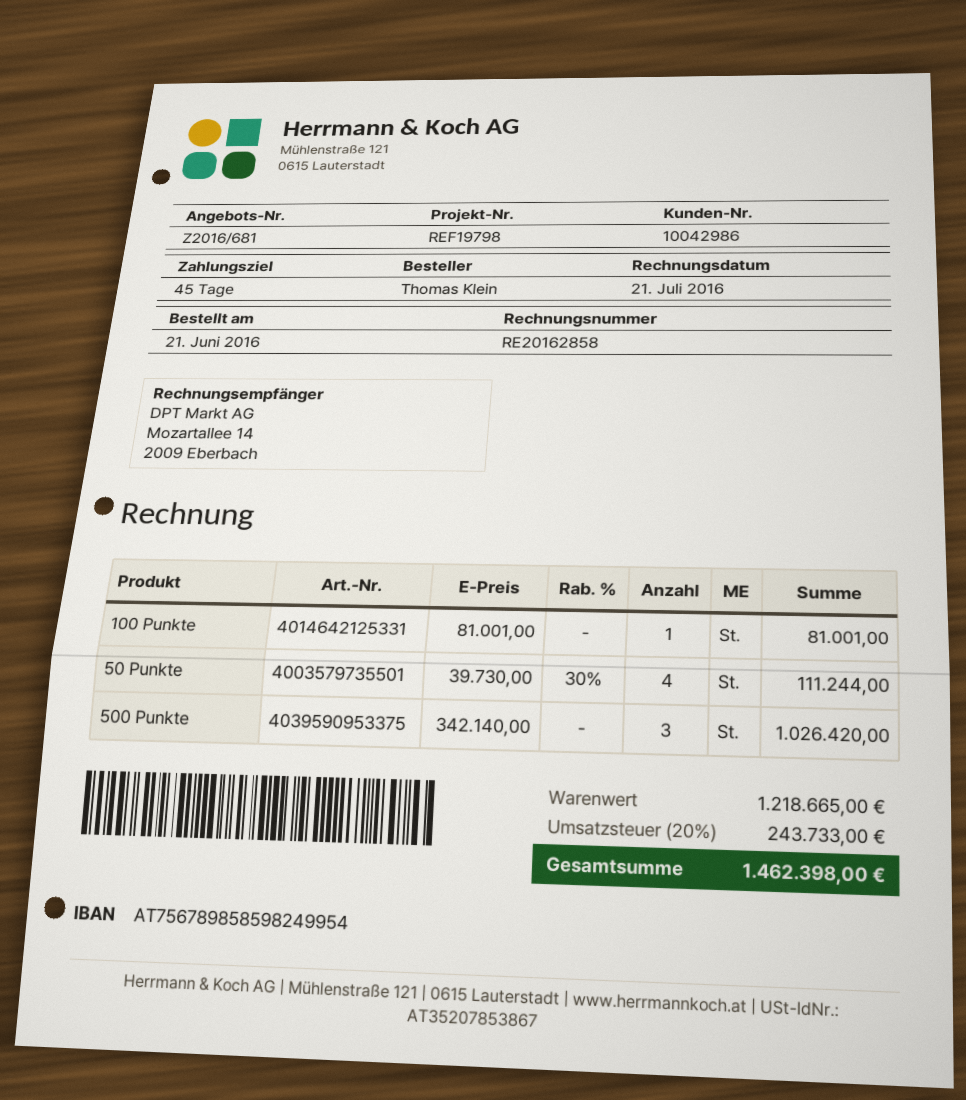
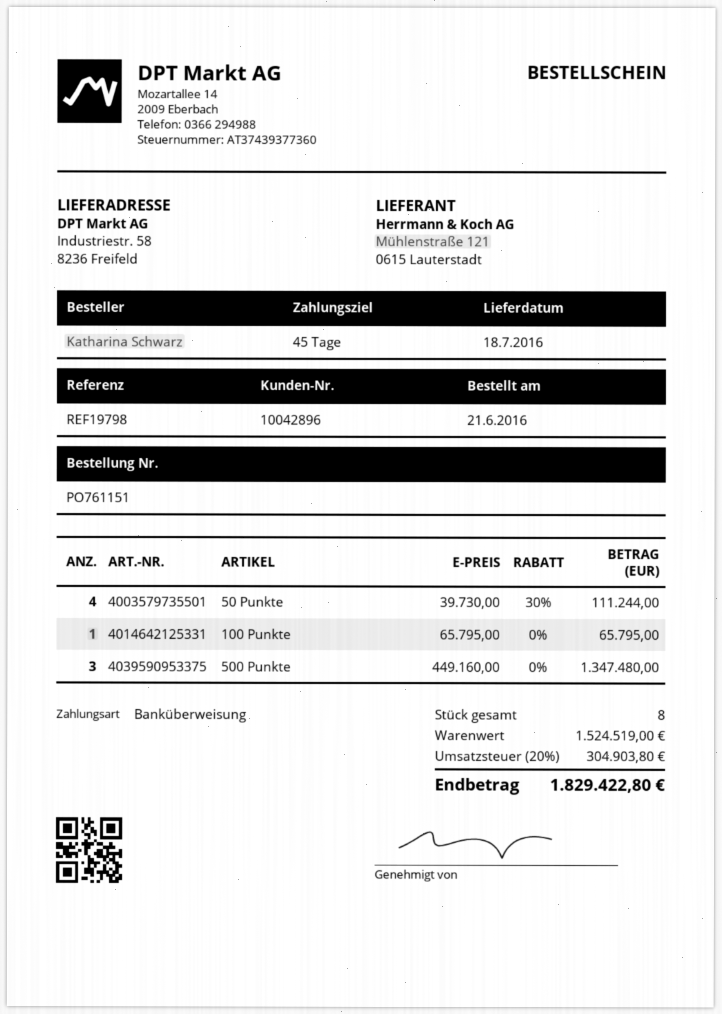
customer number: 10042986 -> 10042896
ordered by: Thomas Klein -> Katharina Schwarz
100 Punkte: 1 x 81001.00 = 81001.00 -> 1 x 65795.00 = 65795.00
500 Punkte: 3 x 342140.00 = 1026420.00 -> 3 x 449160.00 = 1347480.00
subtotal: 1218665.00 -> 1524519.00
tax: 20% = 243733.00 -> 20% = 304903.80
total: 1462398.00 -> 1829422.80

